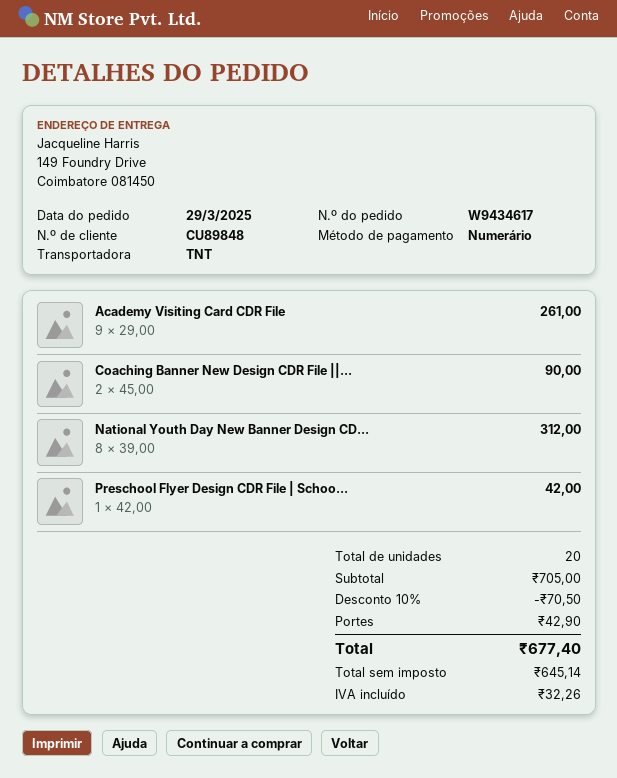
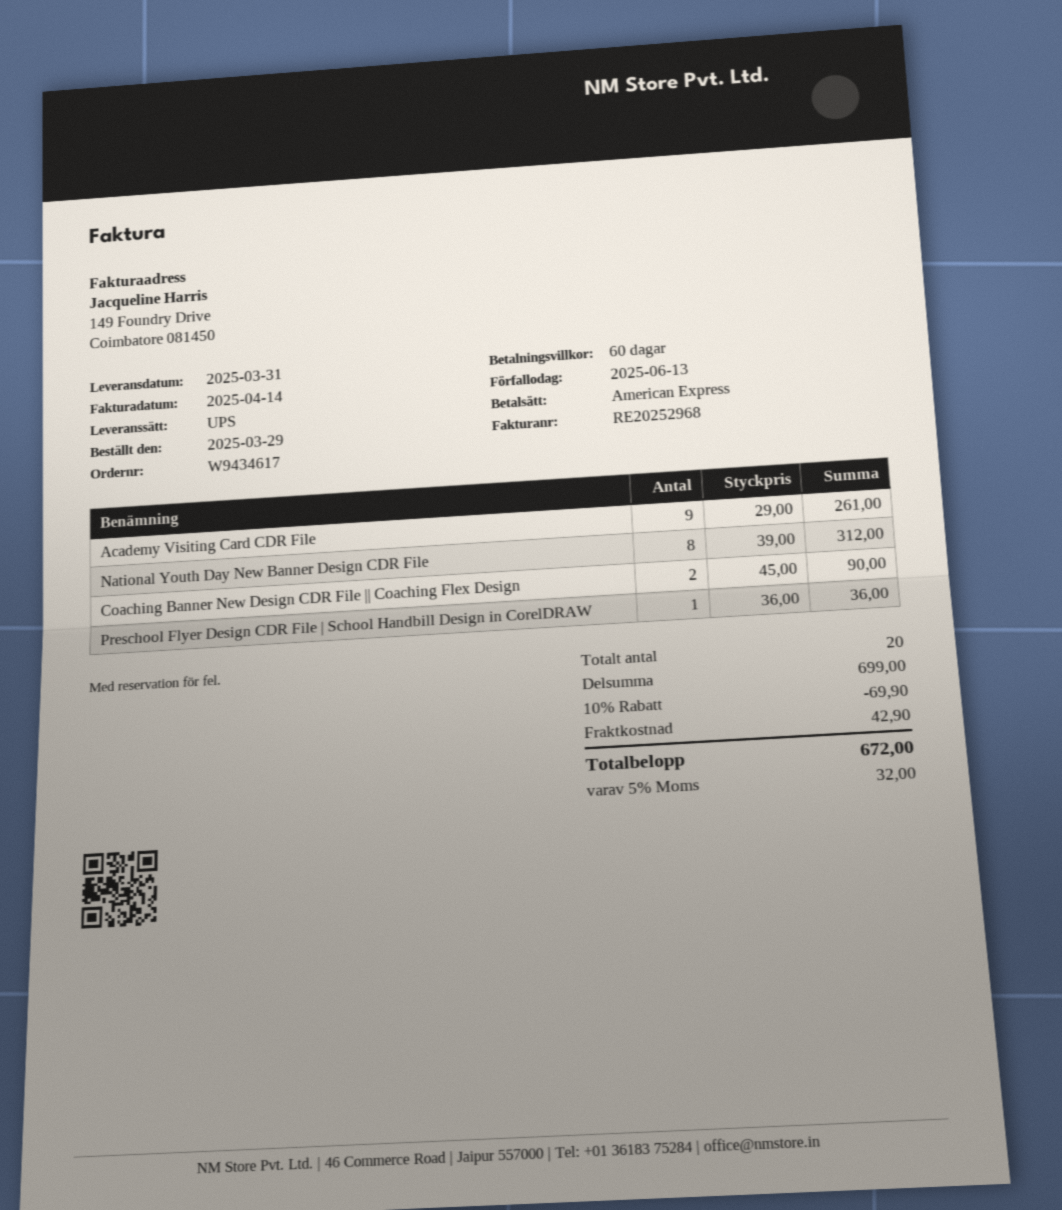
payment method: cash -> American Express
shipping method: TNT -> UPS
Preschool Flyer Design CDR File | Schoo...: 1 x 42.00 = 42.00 -> 1 x 36.00 = 36.00
subtotal: 705.00 -> 699.00
discount: 10% = 70.50 -> 10% = 69.90
tax: 32.26 -> 32.00
total: 677.40 -> 672.00

